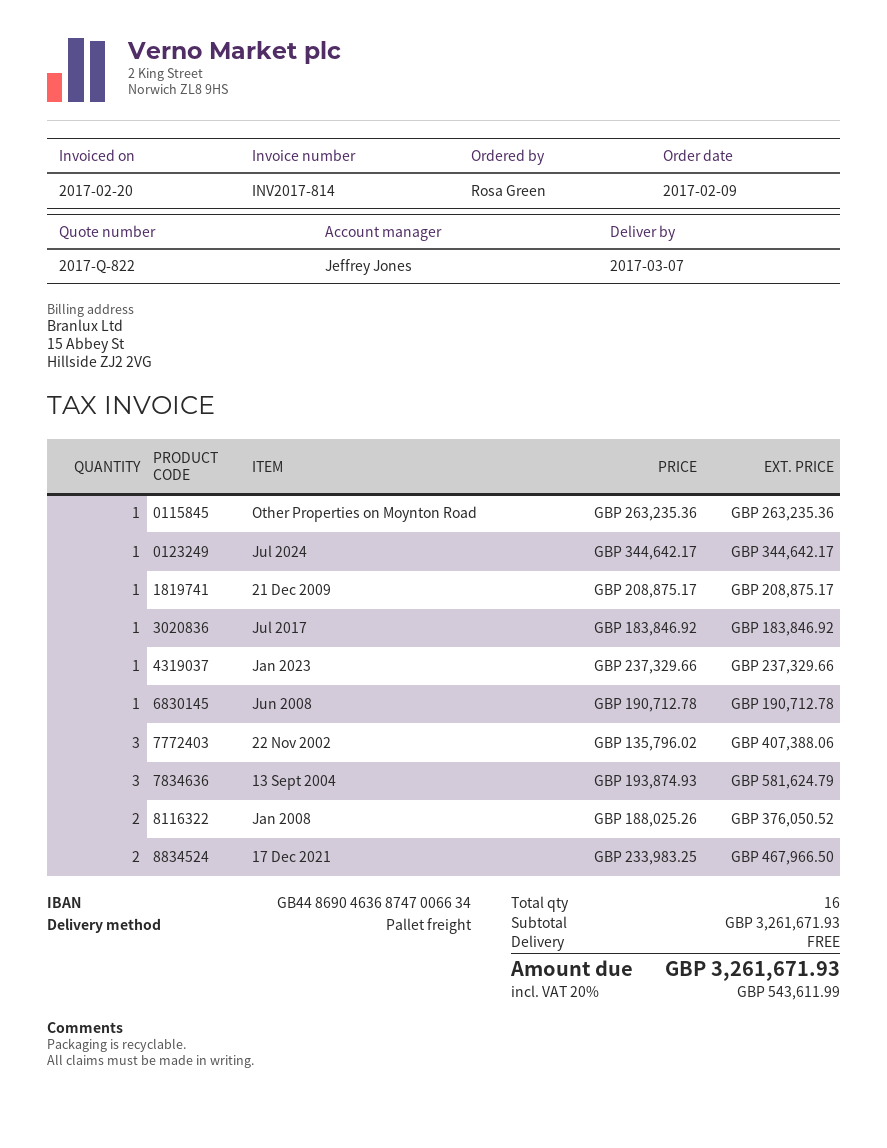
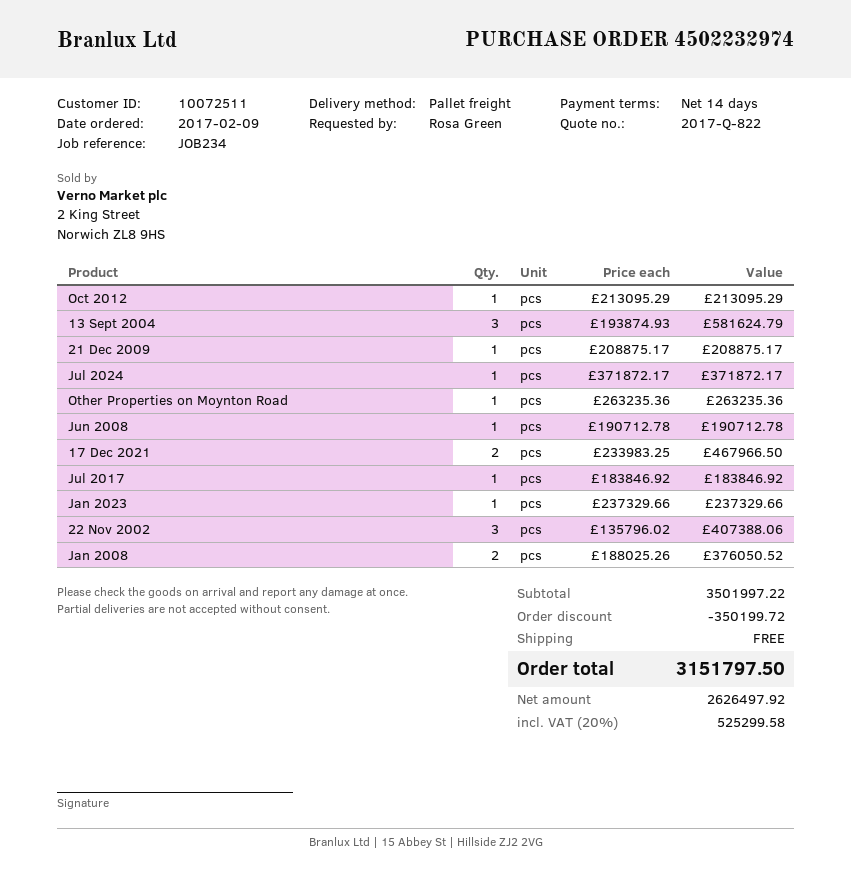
Jul 2024: 1 x 344642.17 = 344642.17 -> 1 x 371872.17 = 371872.17
Oct 2012: none -> 1 x 213095.29 = 213095.29
subtotal: 3261671.93 -> 3501997.22
discount: none -> 350199.72
tax: 20% = 543611.99 -> 20% = 525299.58
total: 3261671.93 -> 3151797.50

